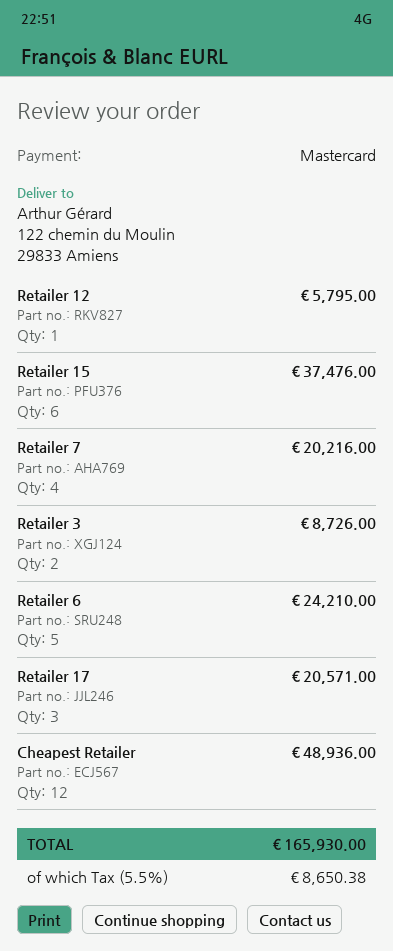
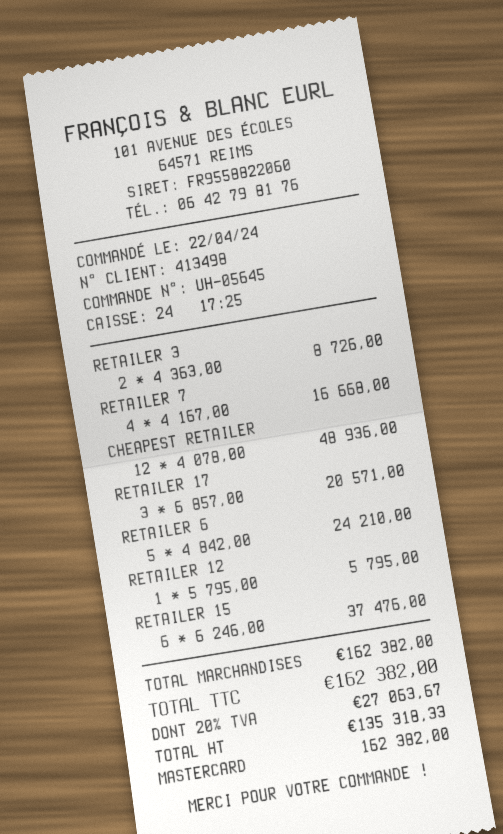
Retailer 7: 4 for 20216.00 -> 4 for 16668.00
tax: 5.5% = 8650.38 -> 20% = 27063.67
total: 165930.00 -> 162382.00

